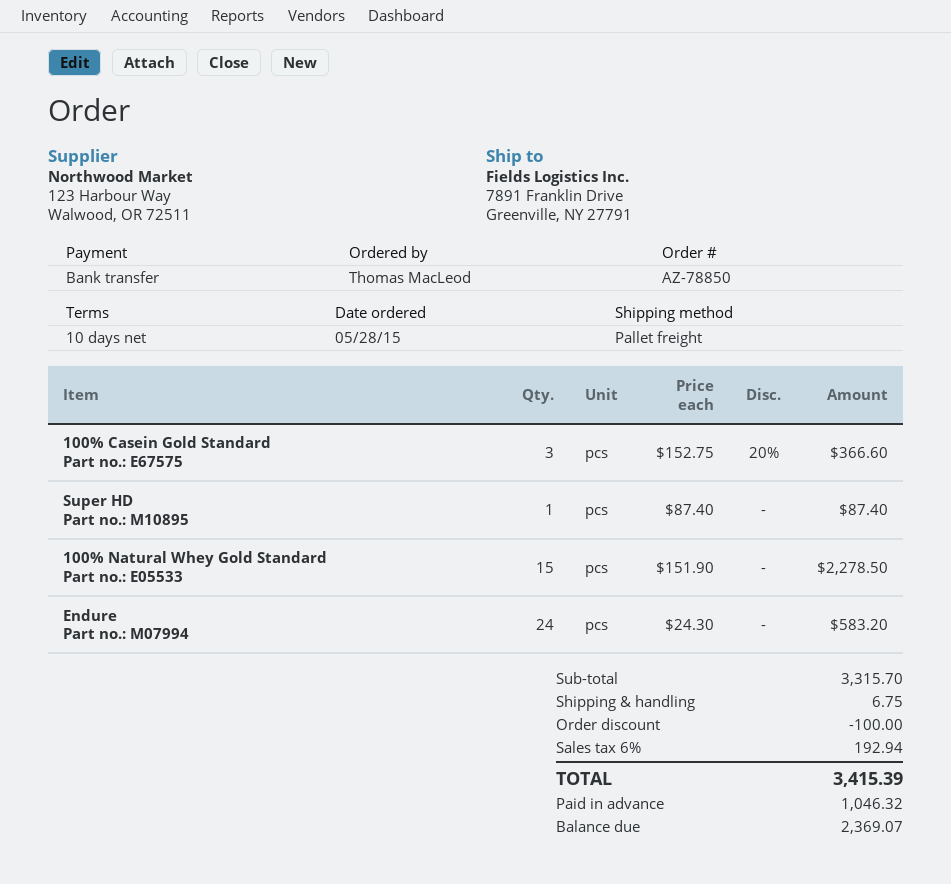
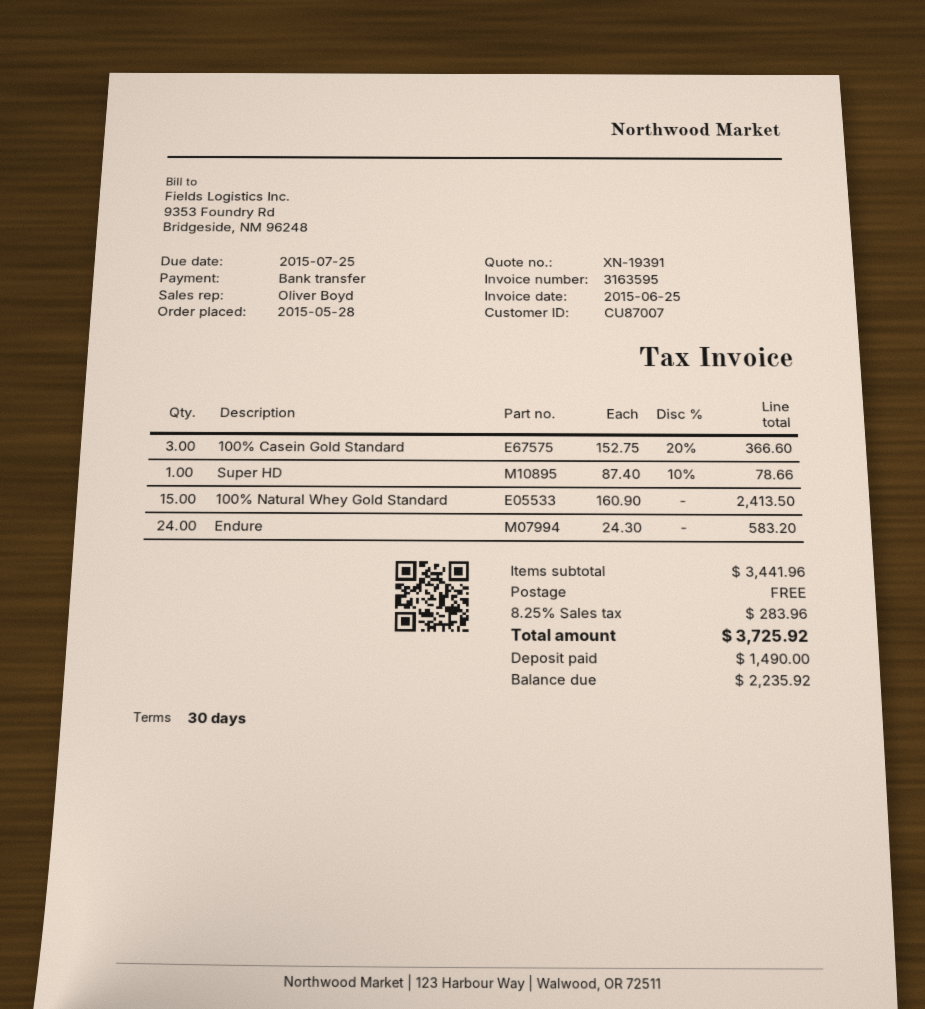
payment terms: 10 days -> 30 days
Super HD: 1 x 87.40 = 87.40 -> 1 x 87.40 - 10% = 78.66
100% Natural Whey Gold Standard: 15 x 151.90 = 2278.50 -> 15 x 160.90 = 2413.50
subtotal: 3315.70 -> 3441.96
discount: 100.00 -> none
shipping: 6.75 -> 0.00
tax: 6% = 192.94 -> 8.25% = 283.96
total: 3415.39 -> 3725.92
deposit: 1046.32 -> 1490.00
balance: 2369.07 -> 2235.92

